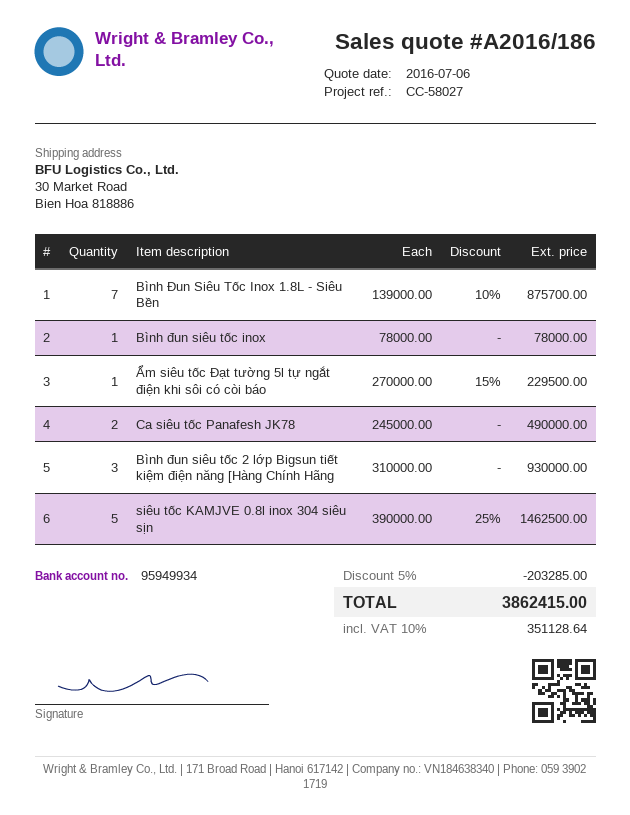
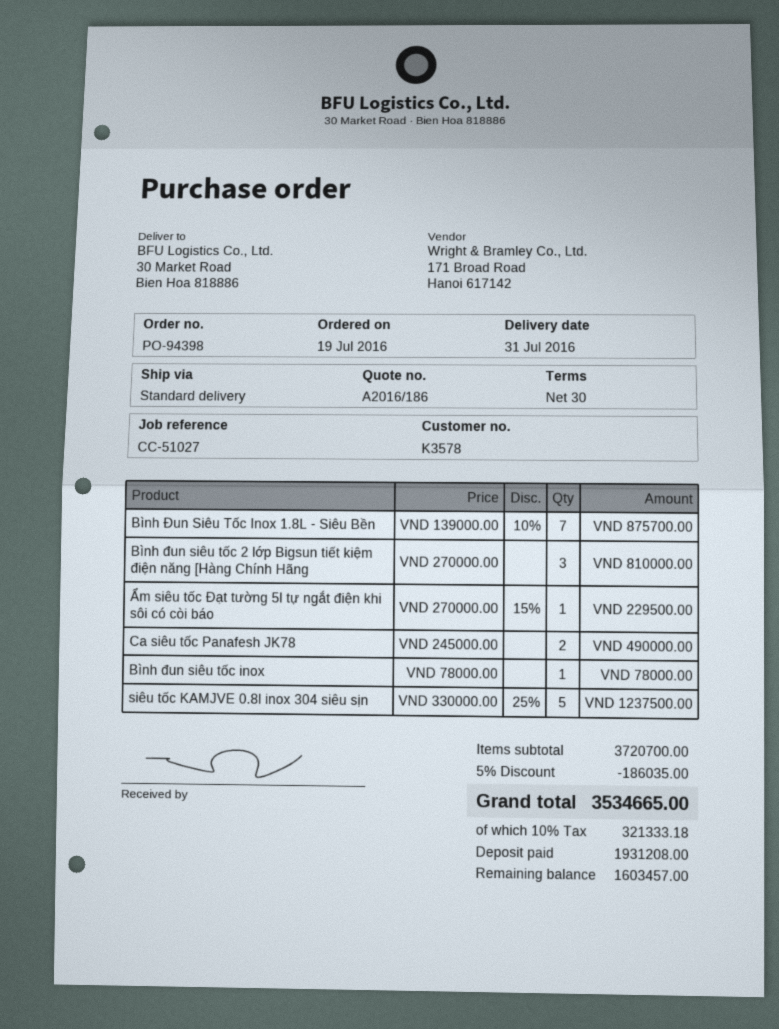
reference: CC-58027 -> CC-51027
Bình đun siêu tốc 2 lớp Bigsun tiết kiệm điện năng [Hàng Chính Hãng: 3 x 310000.00 = 930000.00 -> 3 x 270000.00 = 810000.00
siêu tốc KAMJVE 0.8l inox 304 siêu sịn: 5 x 390000.00 - 25% = 1462500.00 -> 5 x 330000.00 - 25% = 1237500.00
discount: 5% = 203285.00 -> 5% = 186035.00
tax: 10% = 351128.64 -> 10% = 321333.18
total: 3862415.00 -> 3534665.00

